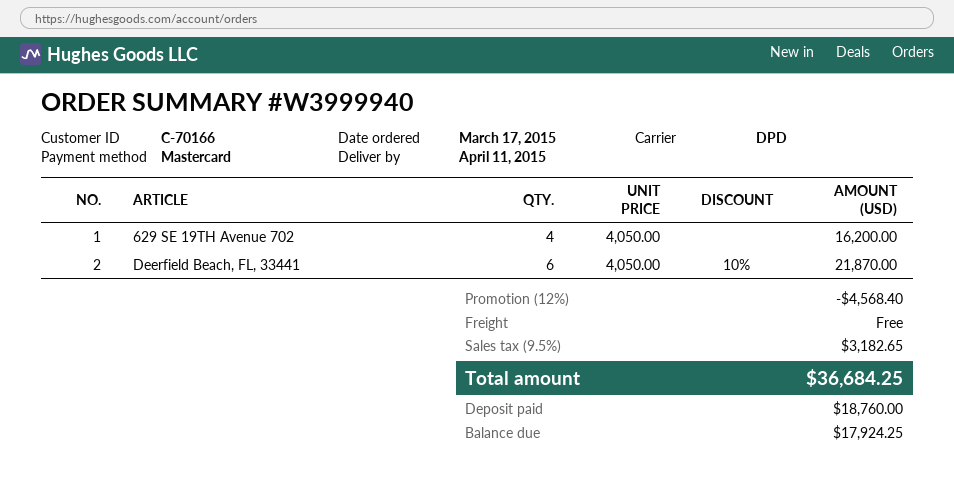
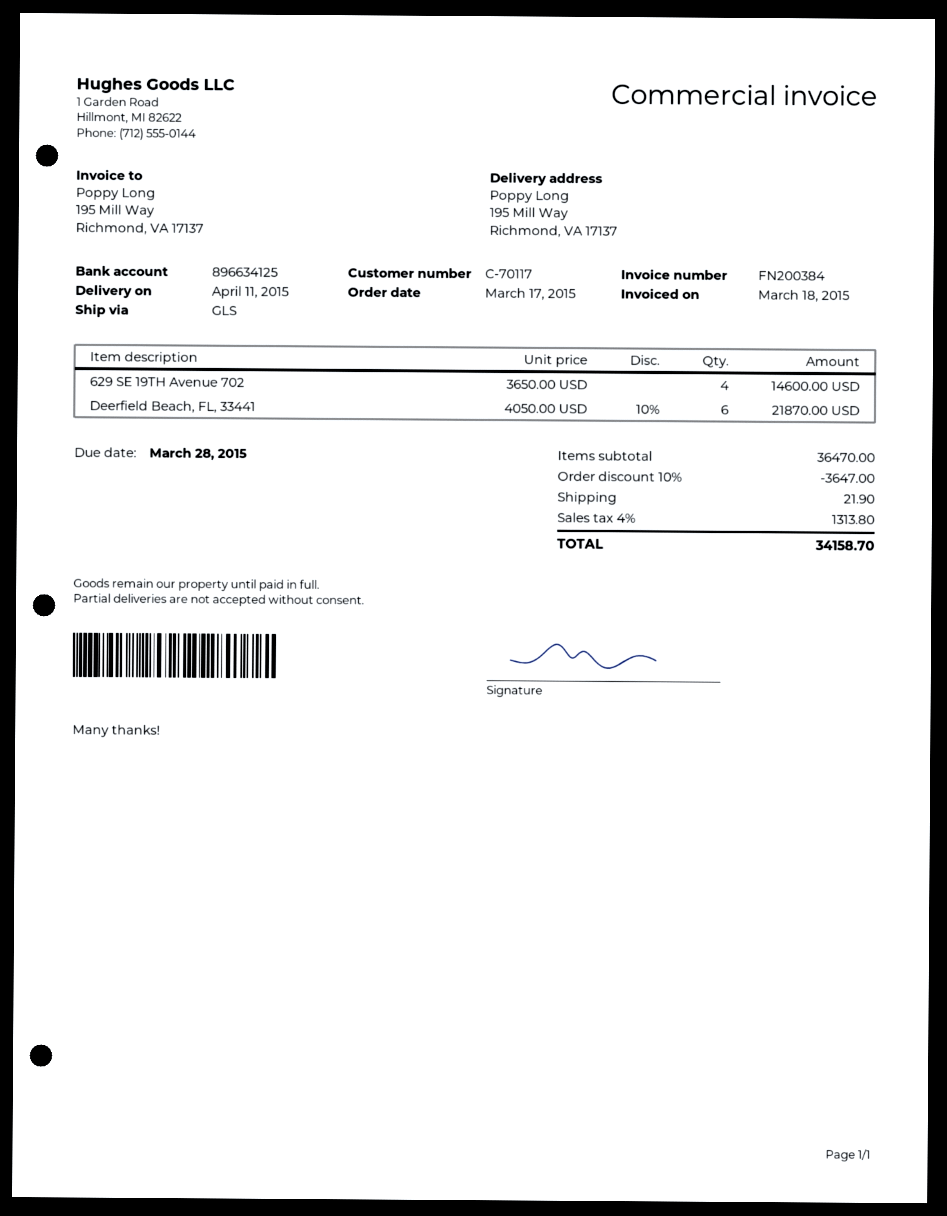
customer number: C-70166 -> C-70117
shipping method: DPD -> GLS
629 SE 19TH Avenue 702: 4 x 4050.00 = 16200.00 -> 4 x 3650.00 = 14600.00
discount: 12% = 4568.40 -> 10% = 3647.00
shipping: 0.00 -> 21.90
tax: 9.5% = 3182.65 -> 4% = 1313.80
total: 36684.25 -> 34158.70

